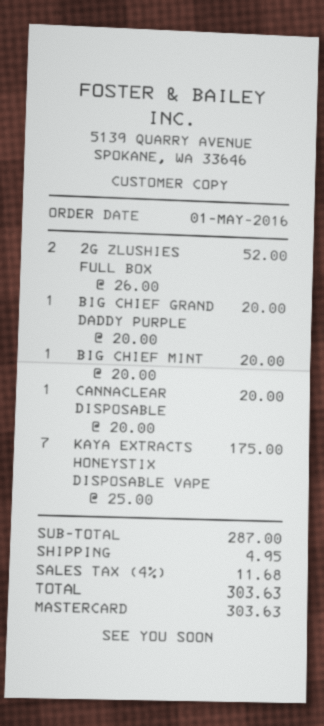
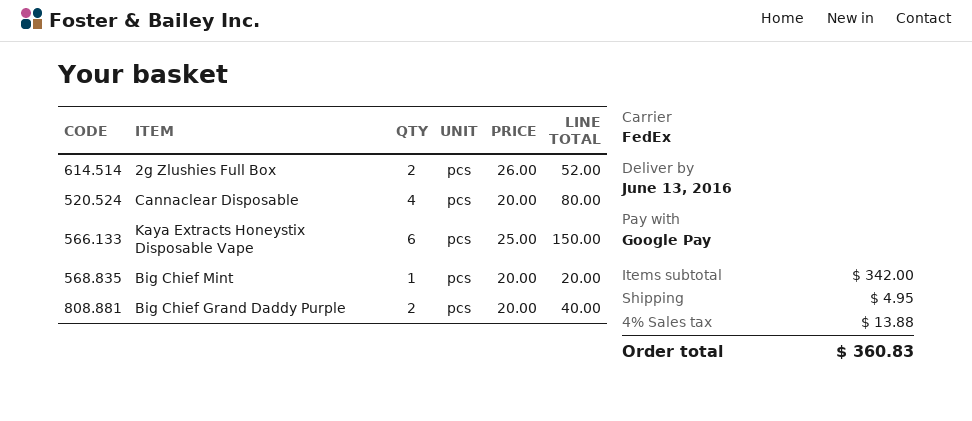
payment method: Mastercard -> Google Pay
BIG CHIEF GRAND DADDY PURPLE: 1 x 20.00 = 20.00 -> 2 x 20.00 = 40.00
CANNACLEAR DISPOSABLE: 1 x 20.00 = 20.00 -> 4 x 20.00 = 80.00
KAYA EXTRACTS HONEYSTIX DISPOSABLE VAPE: 7 x 25.00 = 175.00 -> 6 x 25.00 = 150.00
subtotal: 287.00 -> 342.00
tax: 4% = 11.68 -> 4% = 13.88
total: 303.63 -> 360.83

